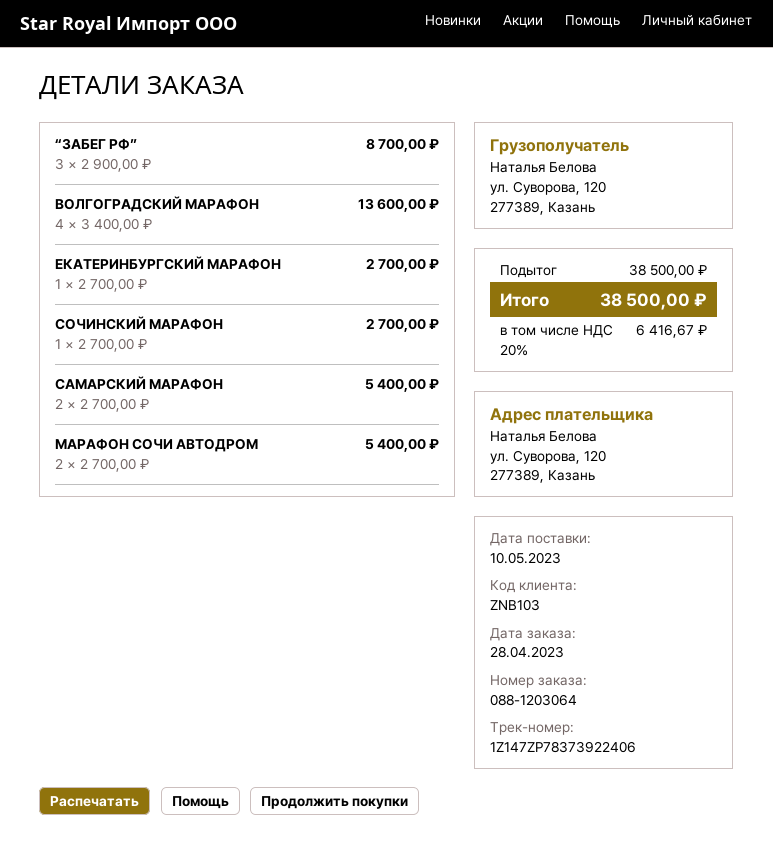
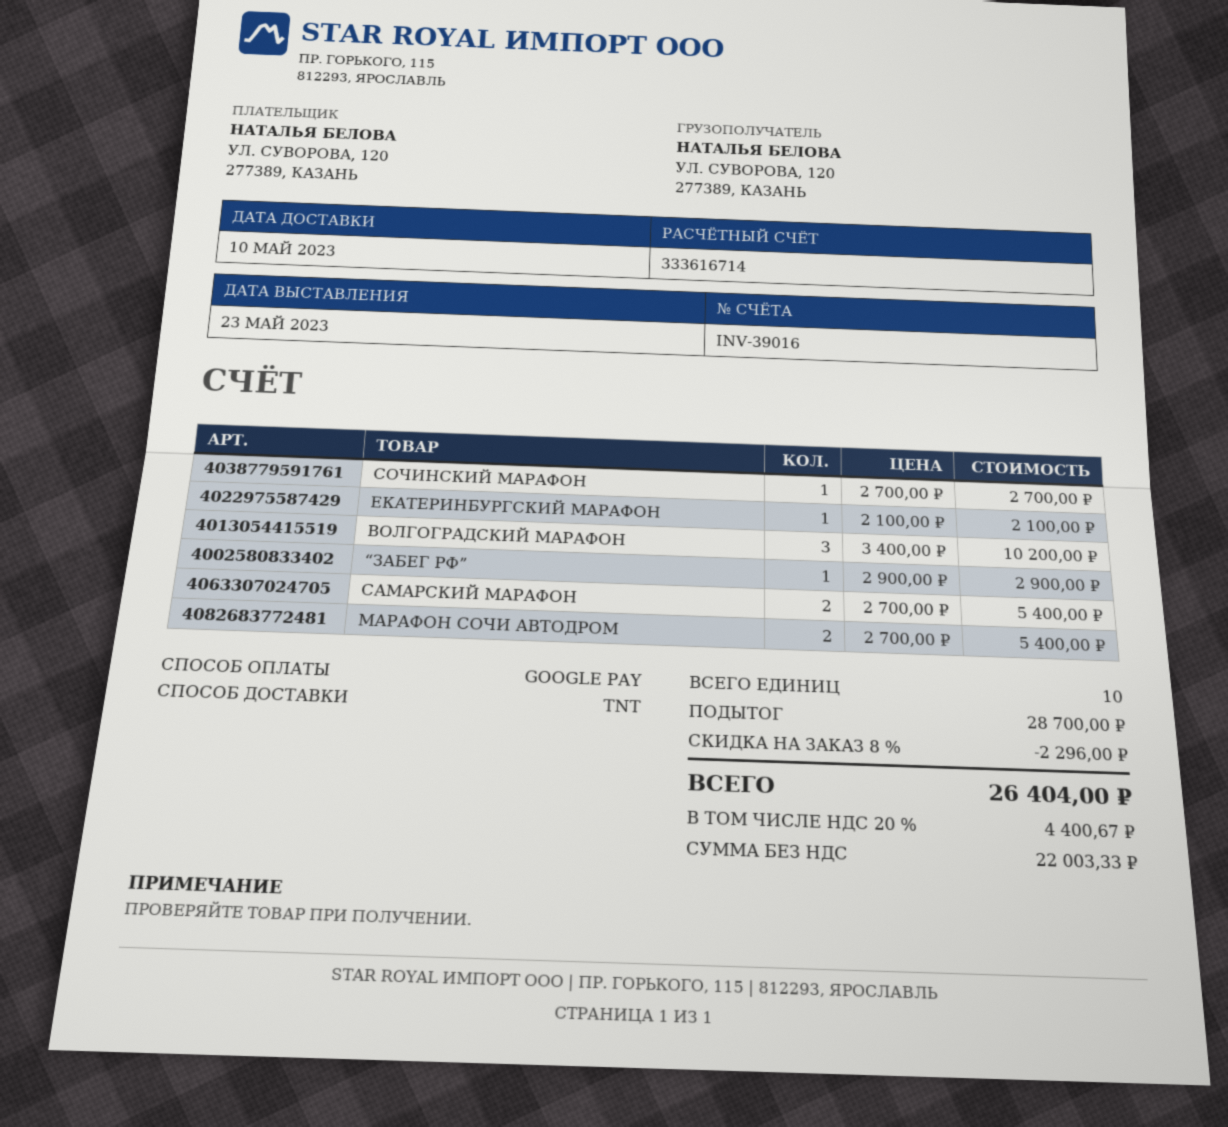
“ЗАБЕГ РФ”: 3 x 2900.00 = 8700.00 -> 1 x 2900.00 = 2900.00
ВОЛГОГРАДСКИЙ МАРАФОН: 4 x 3400.00 = 13600.00 -> 3 x 3400.00 = 10200.00
ЕКАТЕРИНБУРГСКИЙ МАРАФОН: 1 x 2700.00 = 2700.00 -> 1 x 2100.00 = 2100.00
subtotal: 38500.00 -> 28700.00
discount: none -> 8% = 2296.00
tax: 20% = 6416.67 -> 20% = 4400.67
total: 38500.00 -> 26404.00

